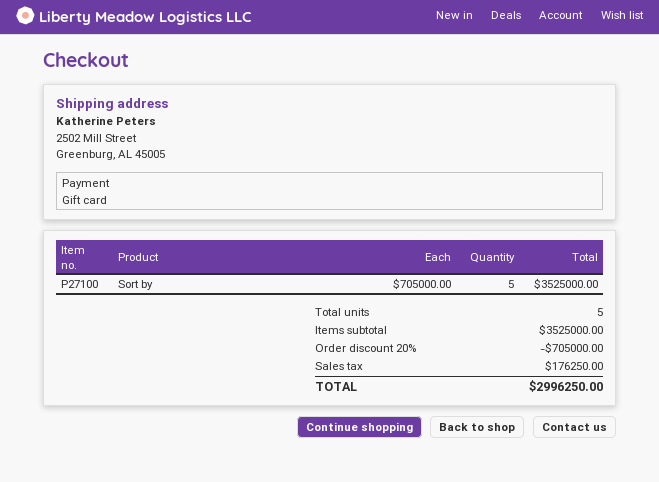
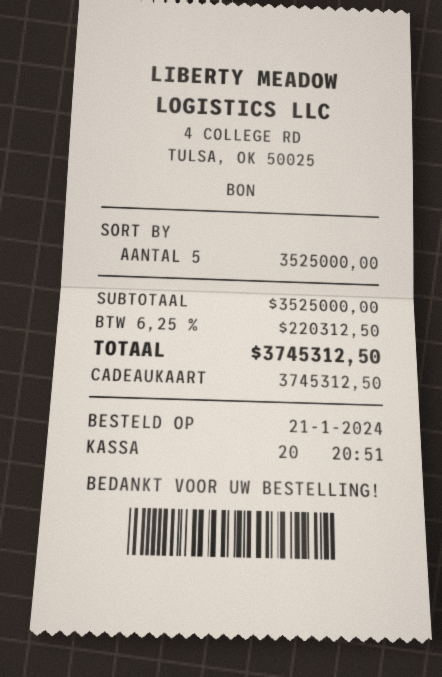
discount: 20% = 705000.00 -> none
tax: 176250.00 -> 220312.50
total: 2996250.00 -> 3745312.50

